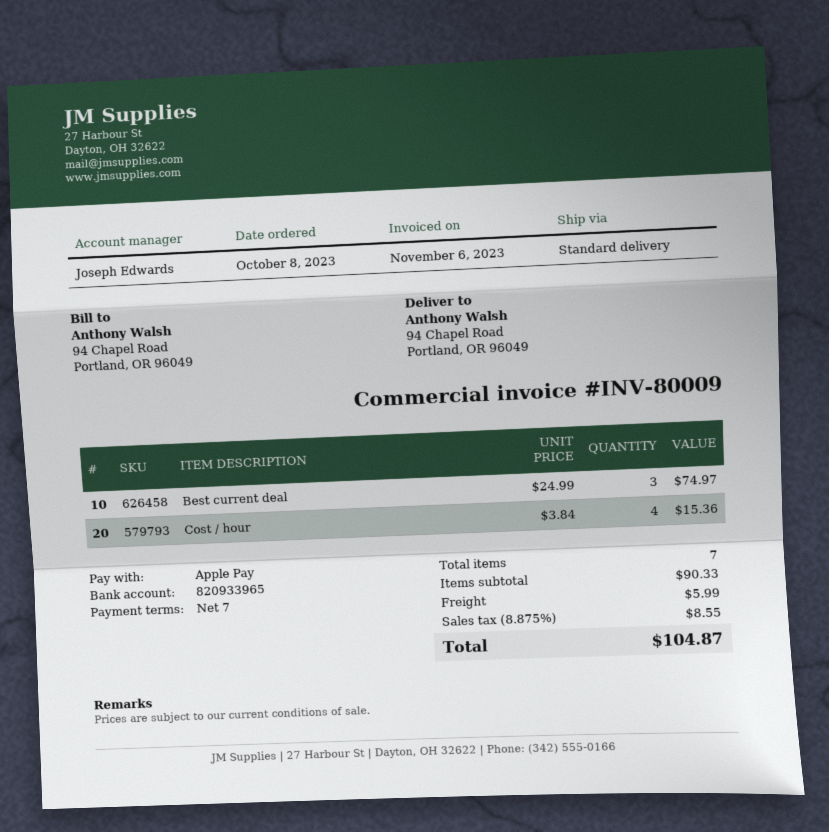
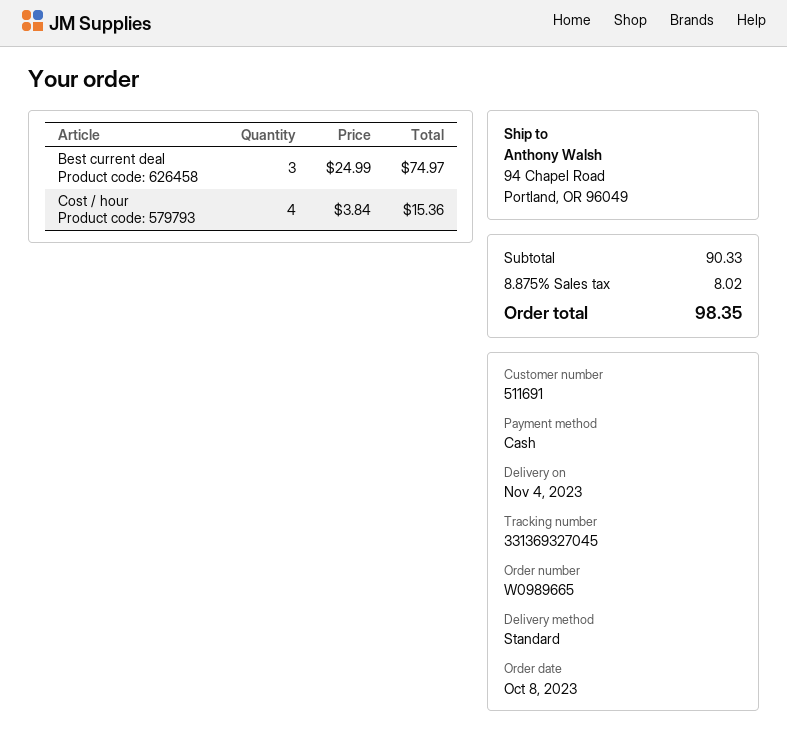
payment method: Apple Pay -> cash
shipping: 5.99 -> none
tax: 8.875% = 8.55 -> 8.875% = 8.02
total: 104.87 -> 98.35

